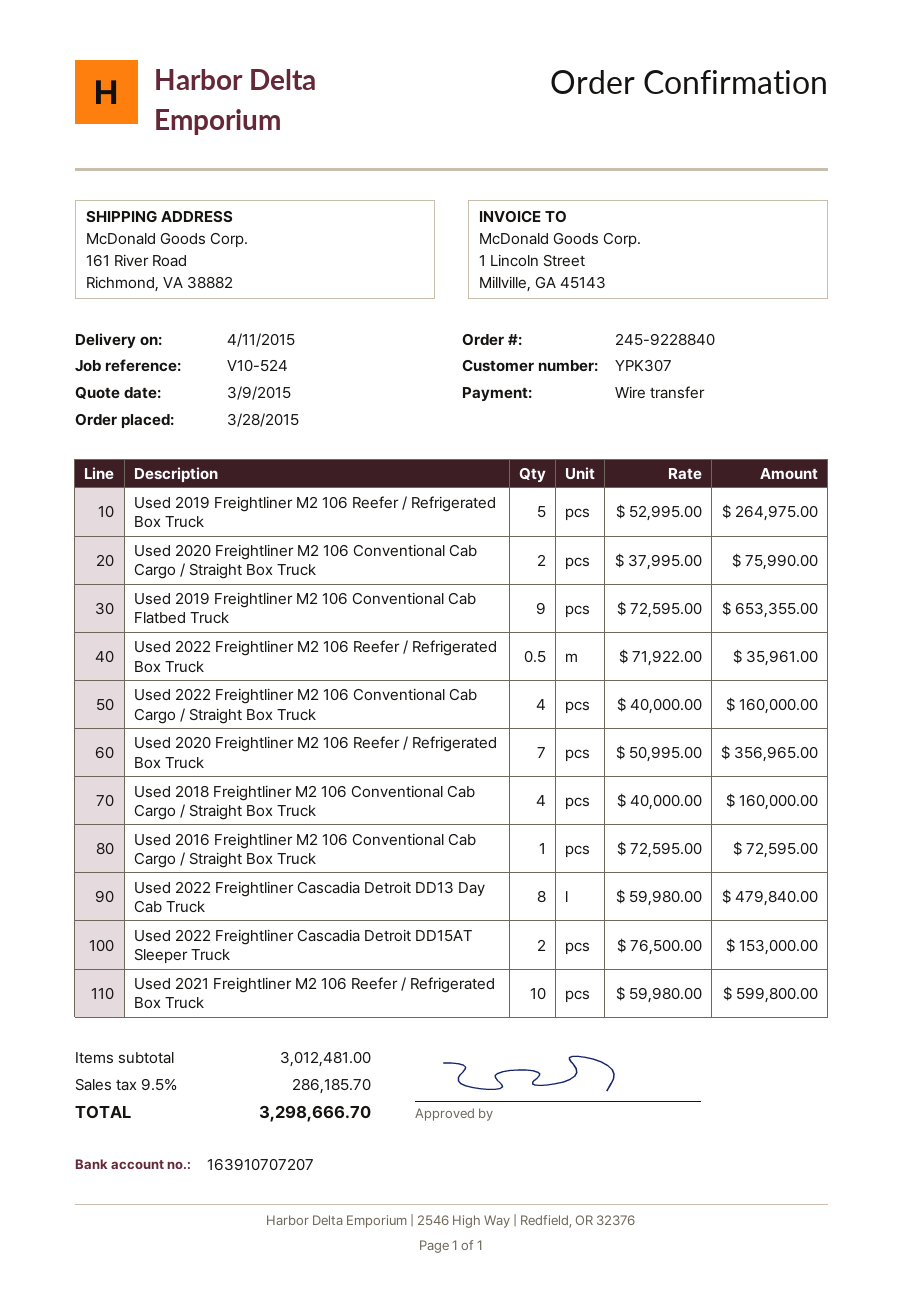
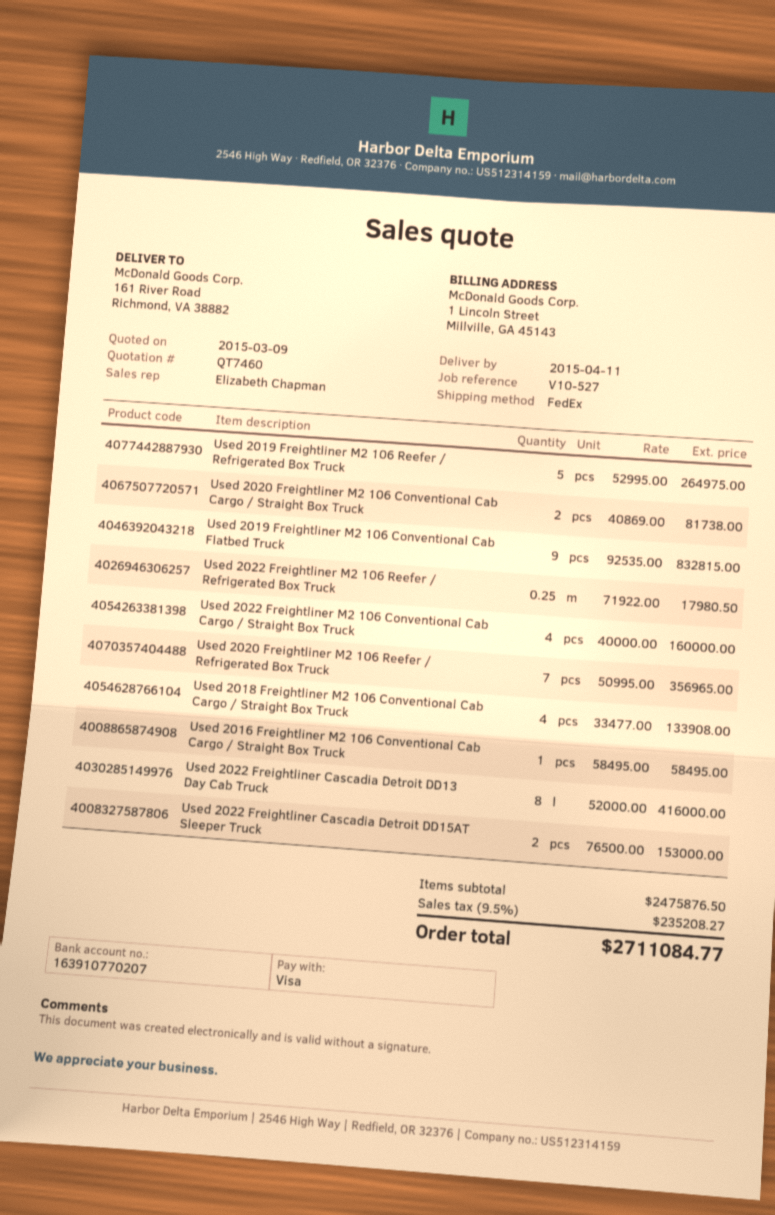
reference: V10-524 -> V10-527
payment method: bank transfer -> Visa
bank account: 163910707207 -> 163910770207
Used 2020 Freightliner M2 106 Conventional Cab Cargo / Straight Box Truck: 2 x 37995.00 = 75990.00 -> 2 x 40869.00 = 81738.00
Used 2019 Freightliner M2 106 Conventional Cab Flatbed Truck: 9 x 72595.00 = 653355.00 -> 9 x 92535.00 = 832815.00
Used 2022 Freightliner M2 106 Reefer / Refrigerated Box Truck: 0.5 x 71922.00 = 35961.00 -> 0.25 x 71922.00 = 17980.50
Used 2018 Freightliner M2 106 Conventional Cab Cargo / Straight Box Truck: 4 x 40000.00 = 160000.00 -> 4 x 33477.00 = 133908.00
Used 2016 Freightliner M2 106 Conventional Cab Cargo / Straight Box Truck: 1 x 72595.00 = 72595.00 -> 1 x 58495.00 = 58495.00
Used 2022 Freightliner Cascadia Detroit DD13 Day Cab Truck: 8 x 59980.00 = 479840.00 -> 8 x 52000.00 = 416000.00
Used 2021 Freightliner M2 106 Reefer / Refrigerated Box Truck: 10 x 59980.00 = 599800.00 -> none
subtotal: 3012481.00 -> 2475876.50
tax: 9.5% = 286185.70 -> 9.5% = 235208.27
total: 3298666.70 -> 2711084.77

